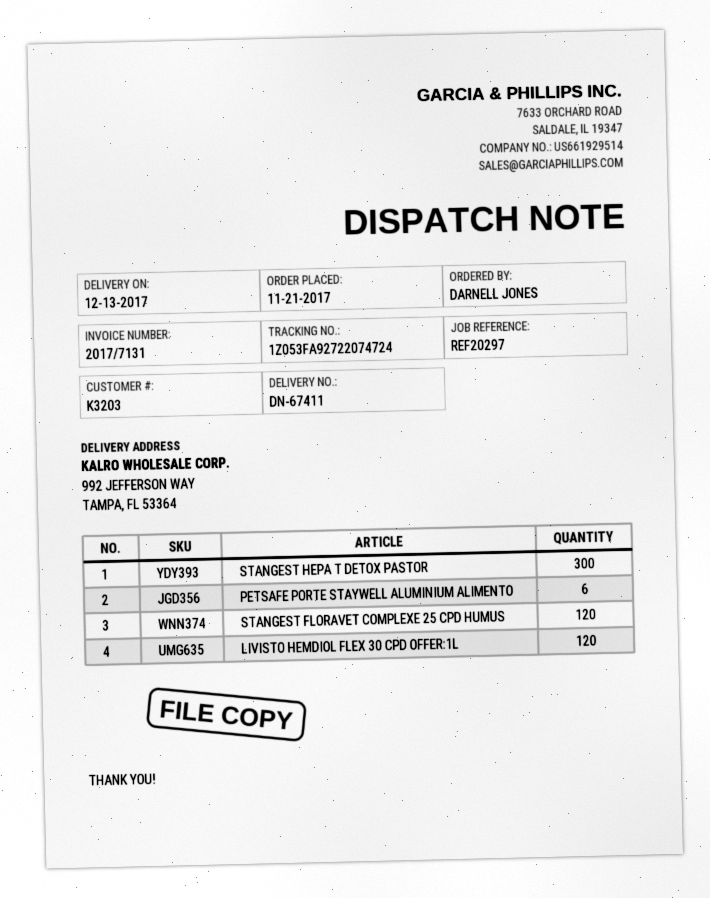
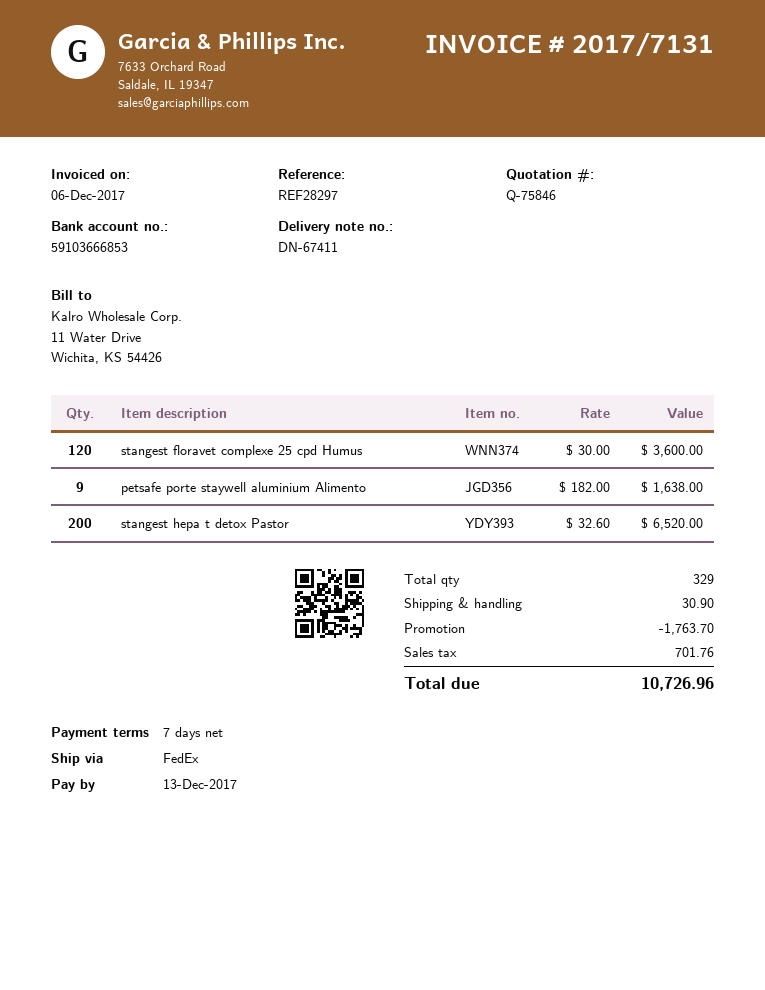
reference: REF20297 -> REF28297
STANGEST HEPA T DETOX PASTOR: 300 -> 200
PETSAFE PORTE STAYWELL ALUMINIUM ALIMENTO: 6 -> 9
LIVISTO HEMDIOL FLEX 30 CPD OFFER:1L: 120 -> none

